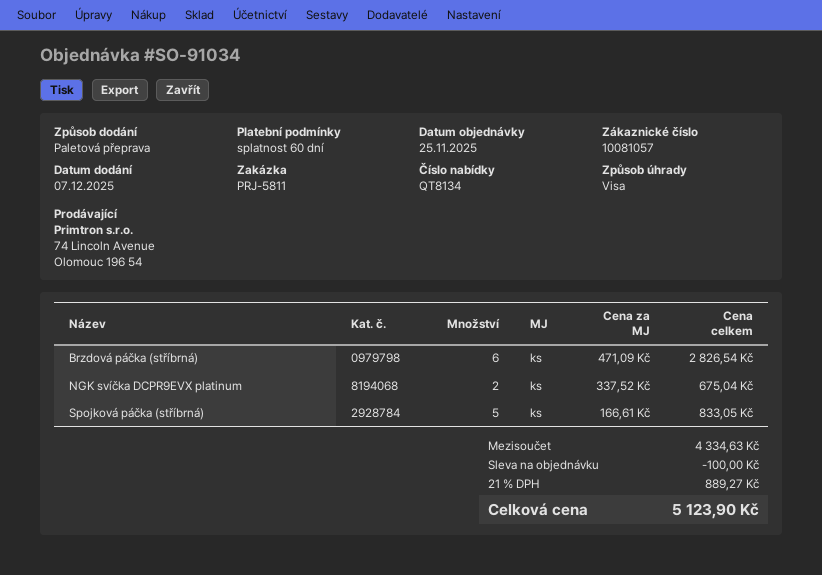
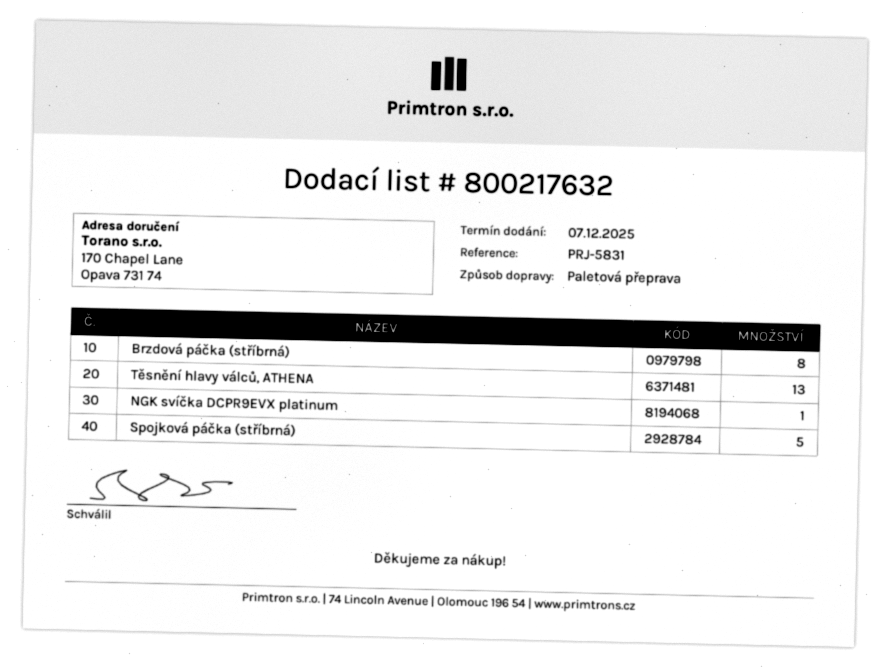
reference: PRJ-5811 -> PRJ-5831
Brzdová páčka (stříbrná): 6 -> 8
NGK svíčka DCPR9EVX platinum: 2 -> 1
Těsnění hlavy válců, ATHENA: none -> 13

